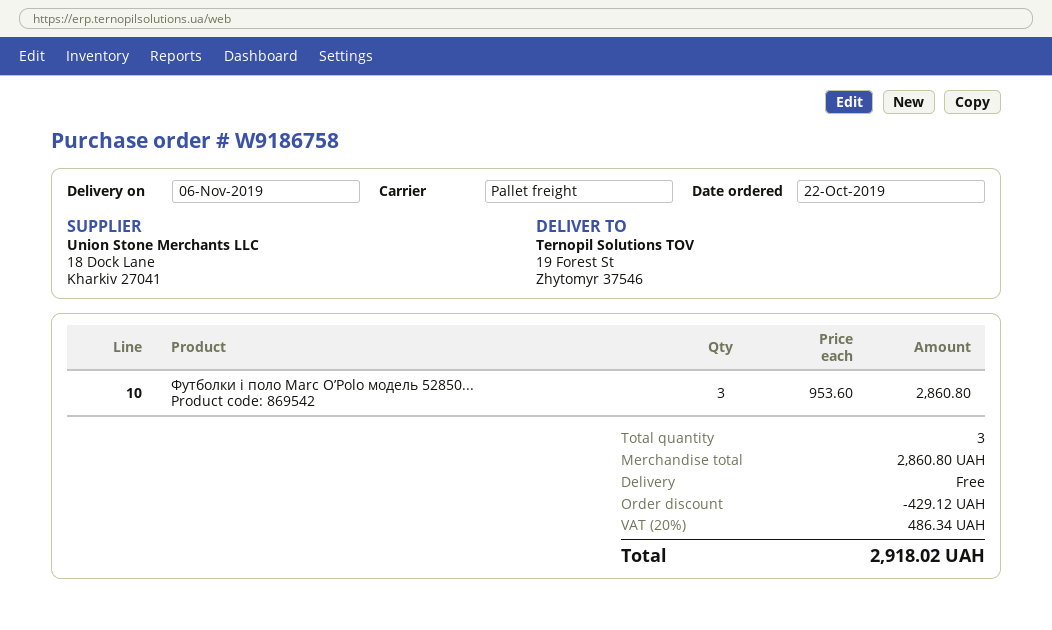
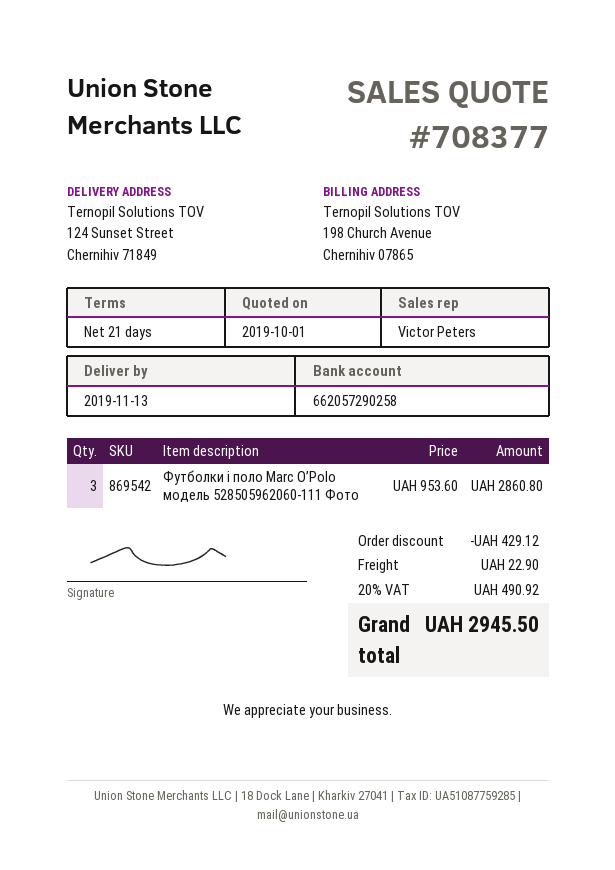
delivery date: 2019-11-06 -> 2019-11-13
ship to: 19 Forest St, Zhytomyr 37546 -> 124 Sunset Street, Chernihiv 71849
shipping: 0.00 -> 22.90
tax: 20% = 486.34 -> 20% = 490.92
total: 2918.02 -> 2945.50

